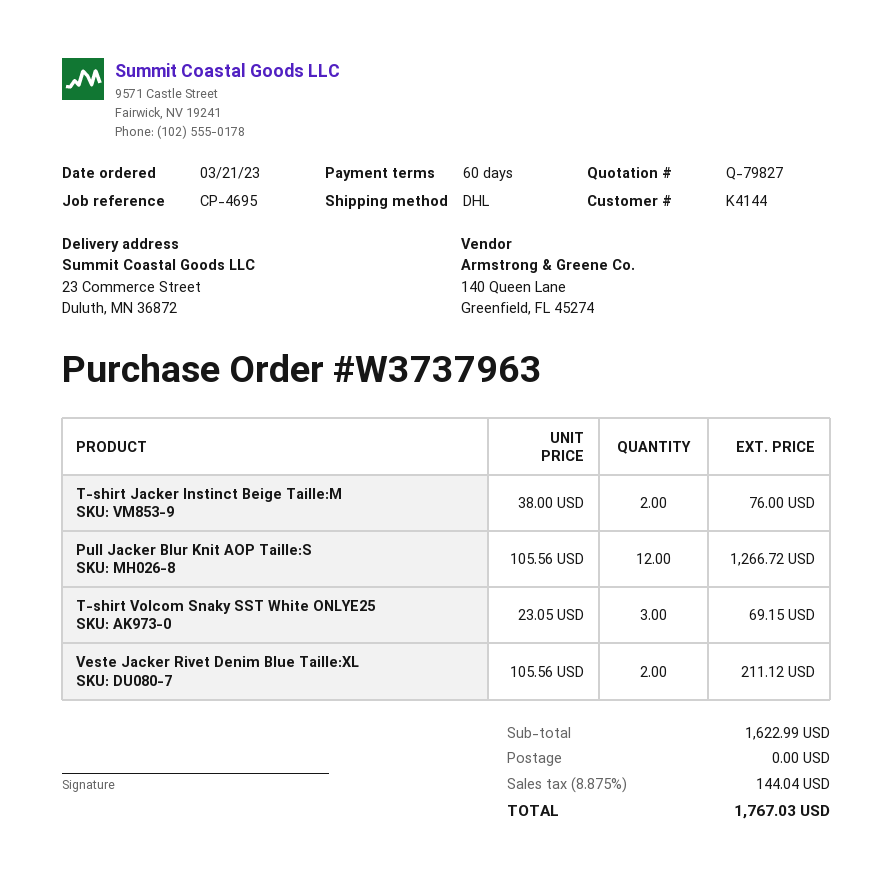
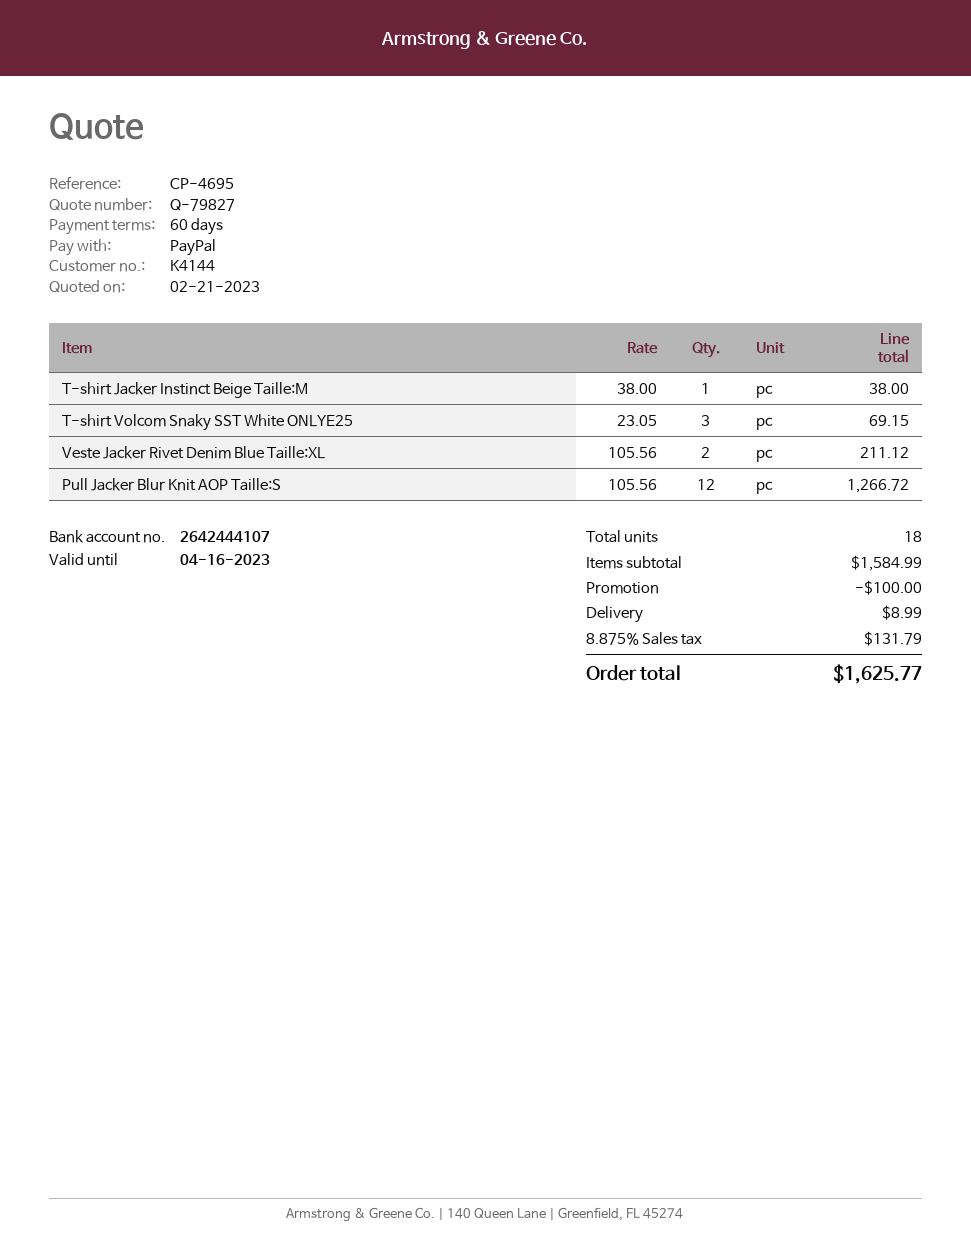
T-shirt Jacker Instinct Beige Taille:M: 2 x 38.00 = 76.00 -> 1 x 38.00 = 38.00
subtotal: 1622.99 -> 1584.99
discount: none -> 100.00
shipping: 0.00 -> 8.99
tax: 8.875% = 144.04 -> 8.875% = 131.79
total: 1767.03 -> 1625.77

